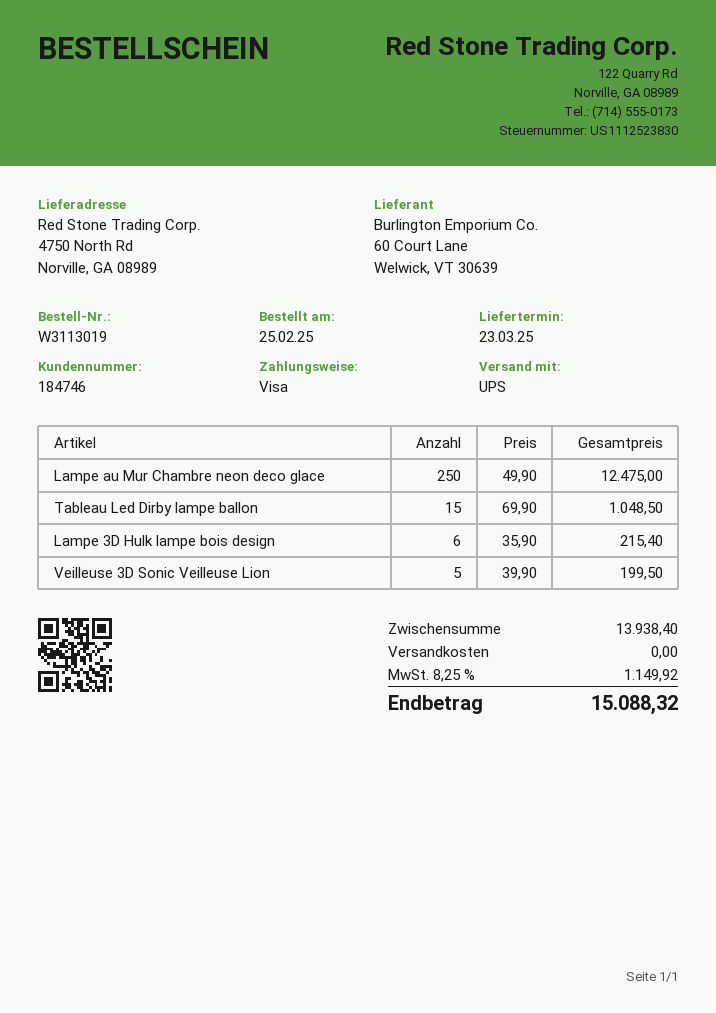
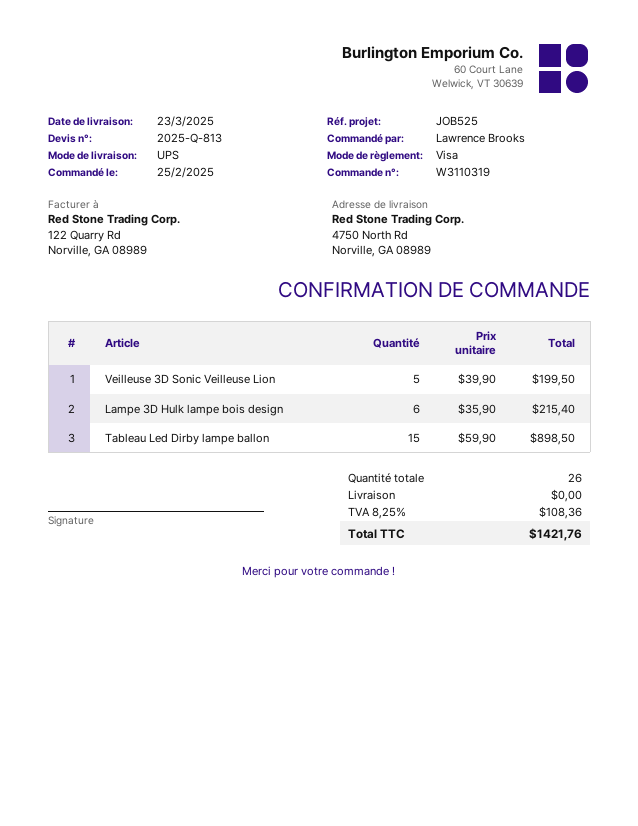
order number: W3113019 -> W3110319
Lampe au Mur Chambre neon deco glace: 250 x 49.90 = 12475.00 -> none
Tableau Led Dirby lampe ballon: 15 x 69.90 = 1048.50 -> 15 x 59.90 = 898.50
tax: 8.25% = 1149.92 -> 8.25% = 108.36
total: 15088.32 -> 1421.76

